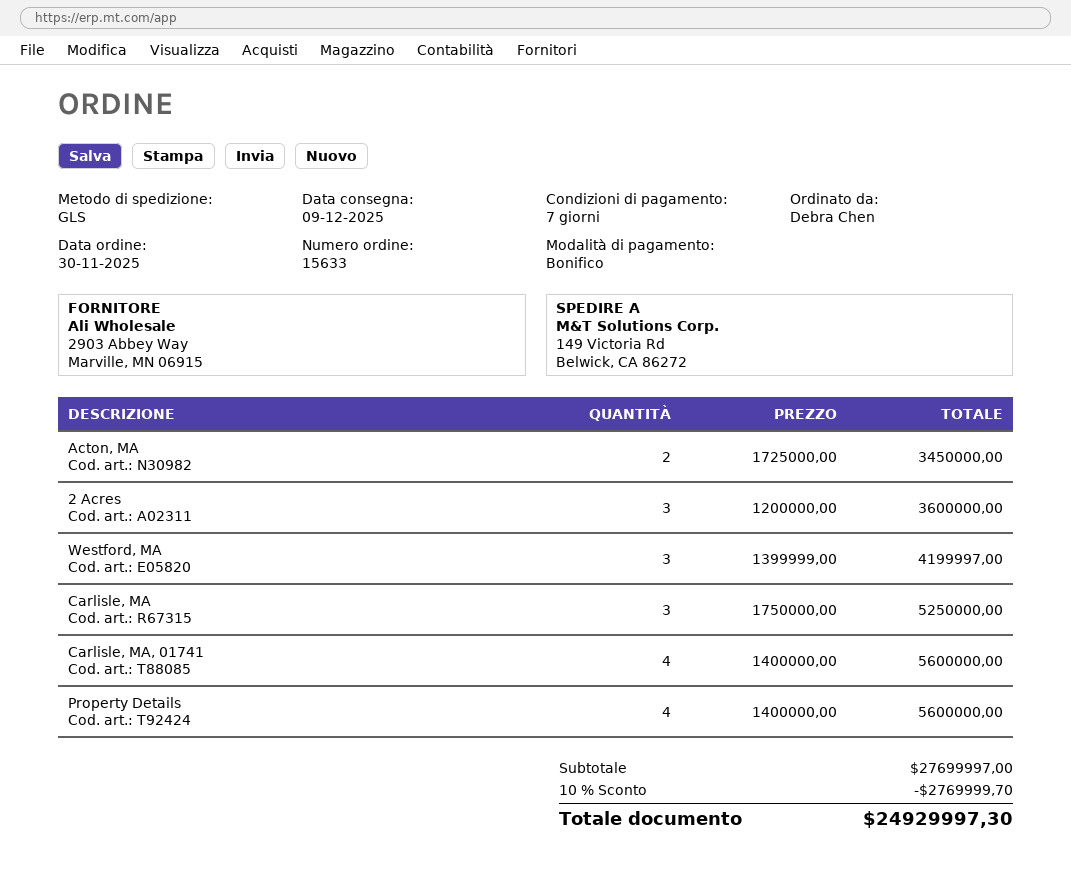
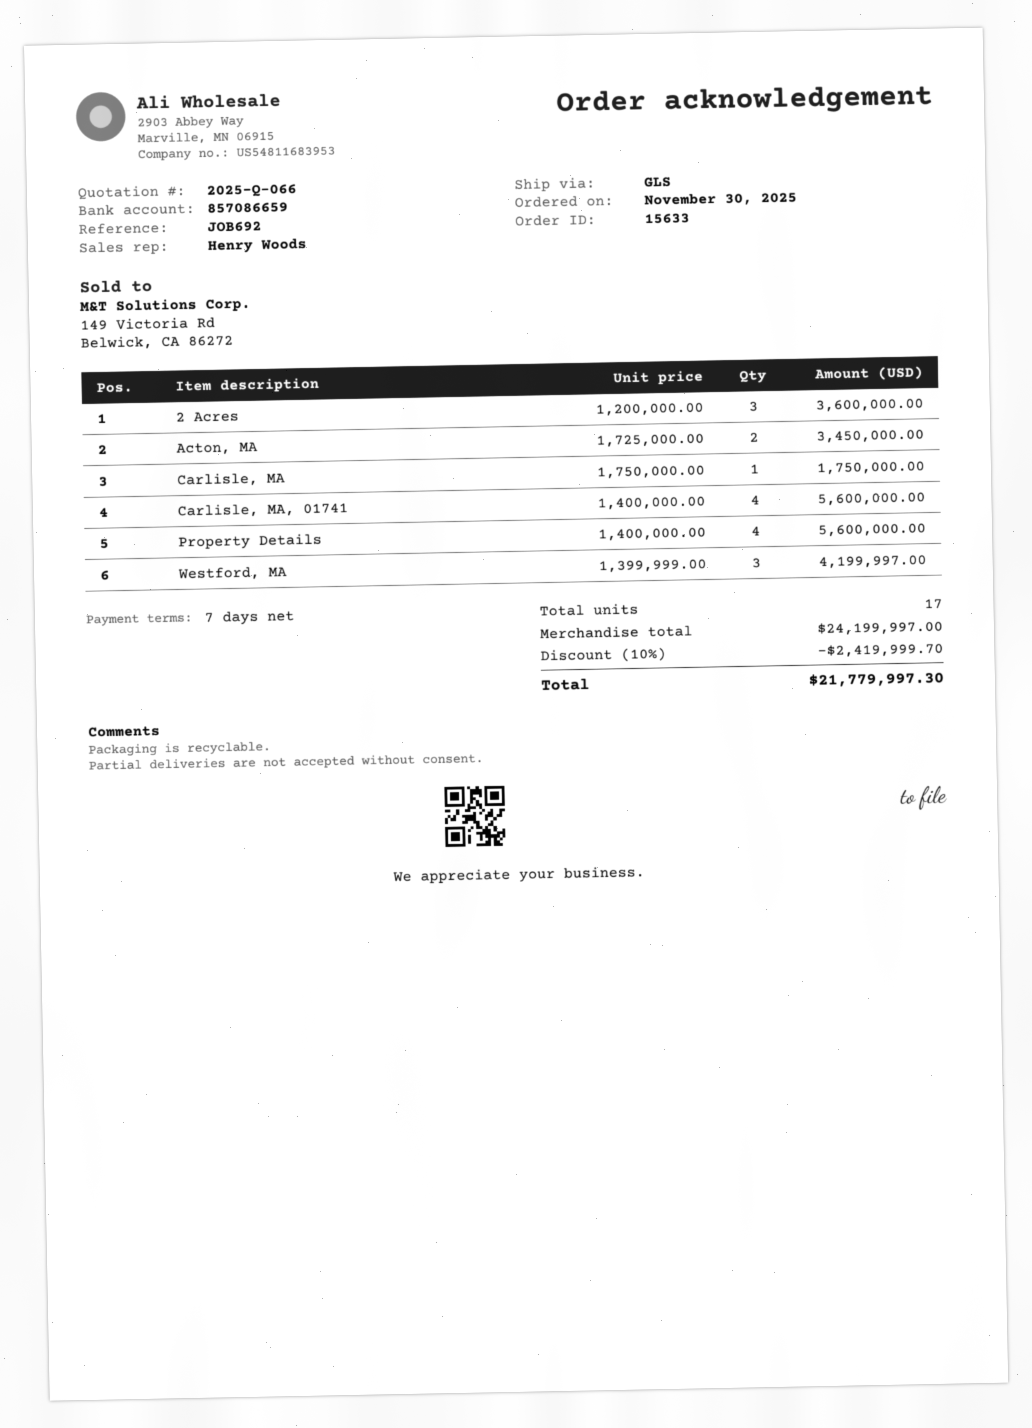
Carlisle, MA: 3 x 1750000.00 = 5250000.00 -> 1 x 1750000.00 = 1750000.00
subtotal: 27699997.00 -> 24199997.00
discount: 10% = 2769999.70 -> 10% = 2419999.70
total: 24929997.30 -> 21779997.30

